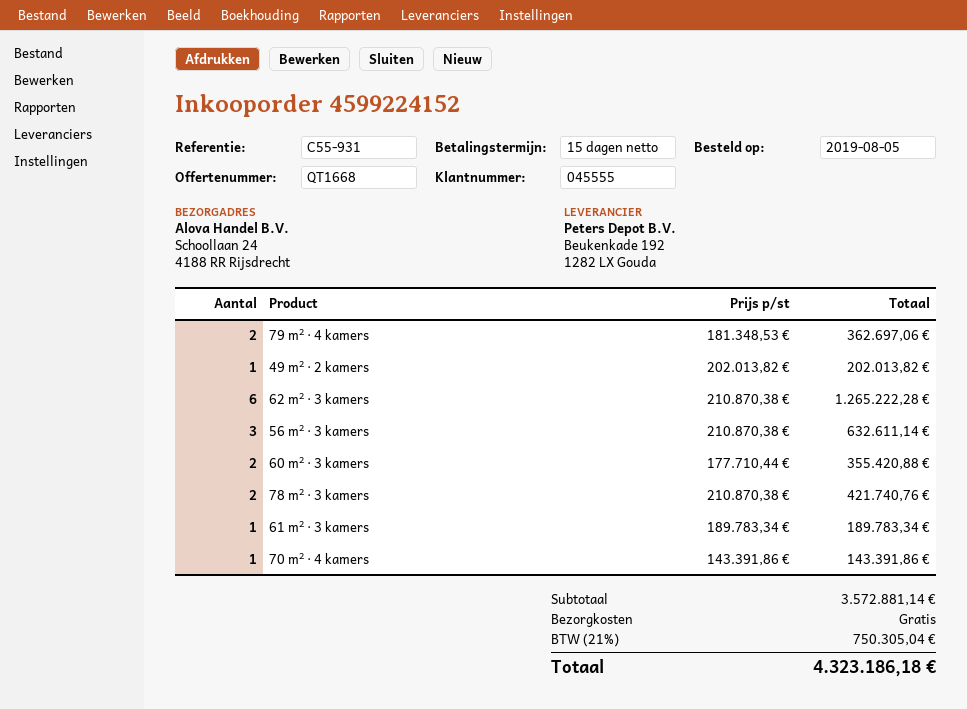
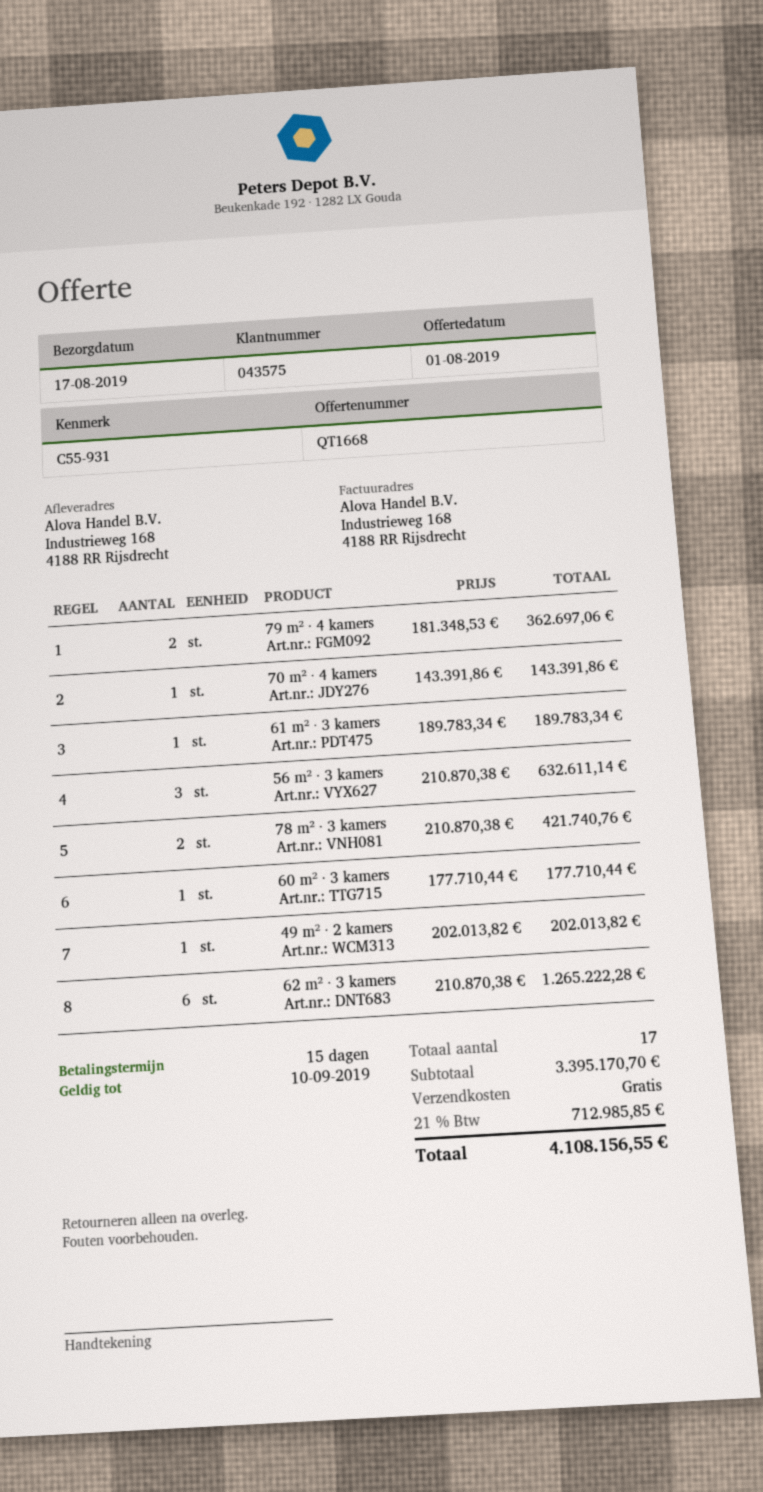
customer number: 045555 -> 043575
ship to: Schoollaan 24, 4188 RR Rijsdrecht -> Industrieweg 168, 4188 RR Rijsdrecht
60 m² · 3 kamers: 2 x 177710.44 = 355420.88 -> 1 x 177710.44 = 177710.44
subtotal: 3572881.14 -> 3395170.70
tax: 21% = 750305.04 -> 21% = 712985.85
total: 4323186.18 -> 4108156.55

